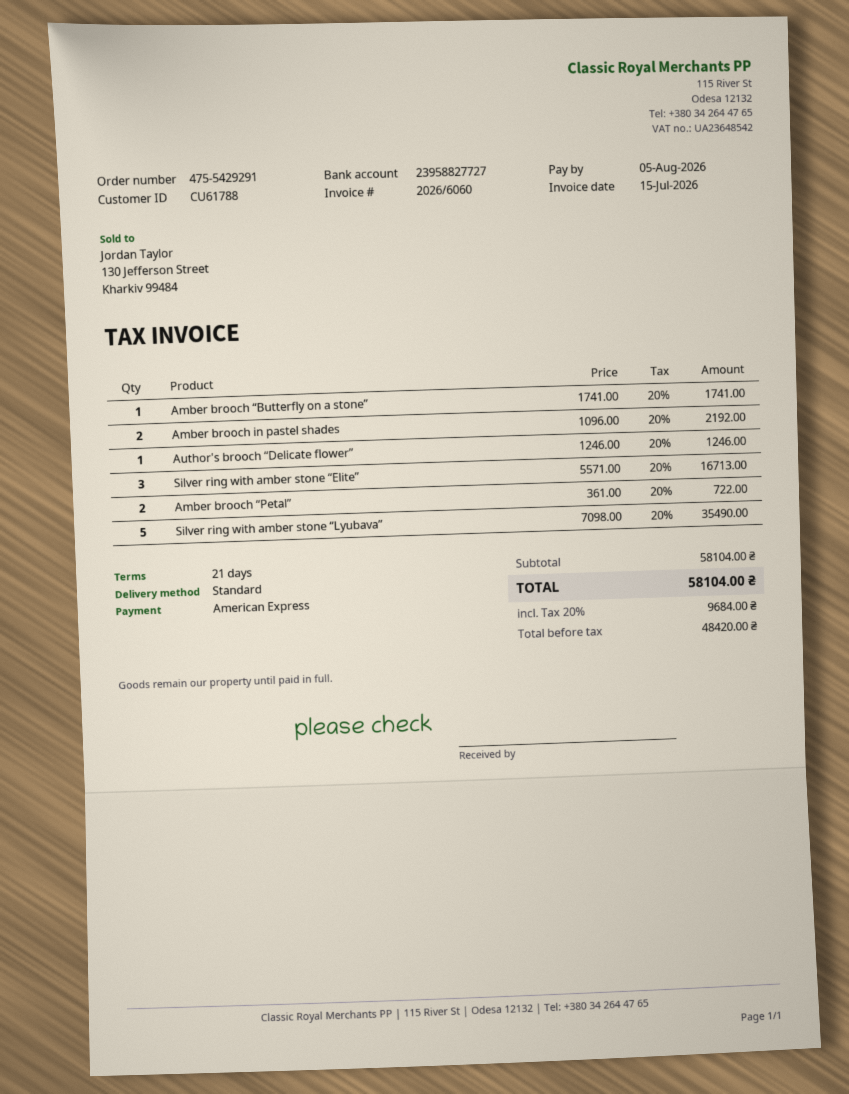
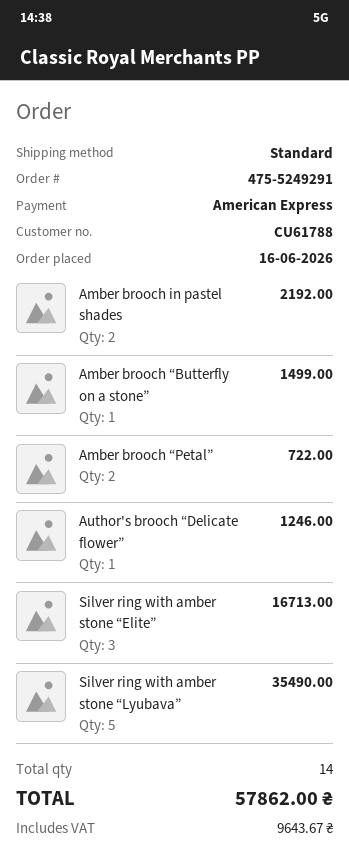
order number: 475-5429291 -> 475-5249291
Amber brooch “Butterfly on a stone”: 1 for 1741.00 -> 1 for 1499.00
tax: 9684.00 -> 9643.67
total: 58104.00 -> 57862.00

